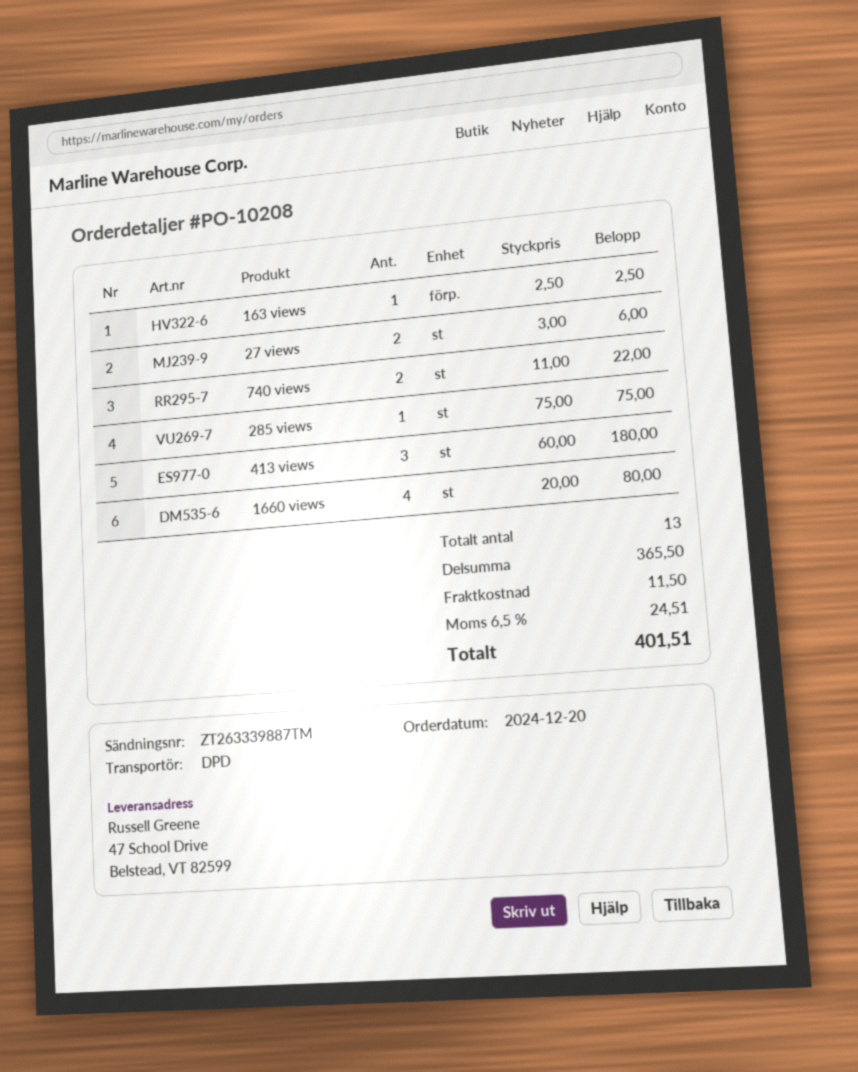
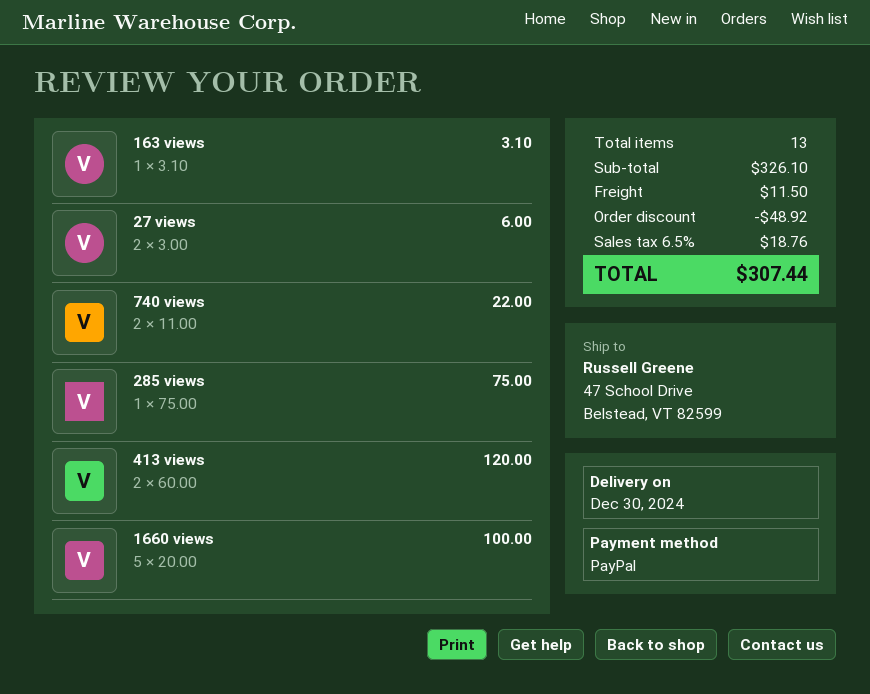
163 views: 1 x 2.50 = 2.50 -> 1 x 3.10 = 3.10
413 views: 3 x 60.00 = 180.00 -> 2 x 60.00 = 120.00
1660 views: 4 x 20.00 = 80.00 -> 5 x 20.00 = 100.00
subtotal: 365.50 -> 326.10
discount: none -> 48.92
tax: 6.5% = 24.51 -> 6.5% = 18.76
total: 401.51 -> 307.44

